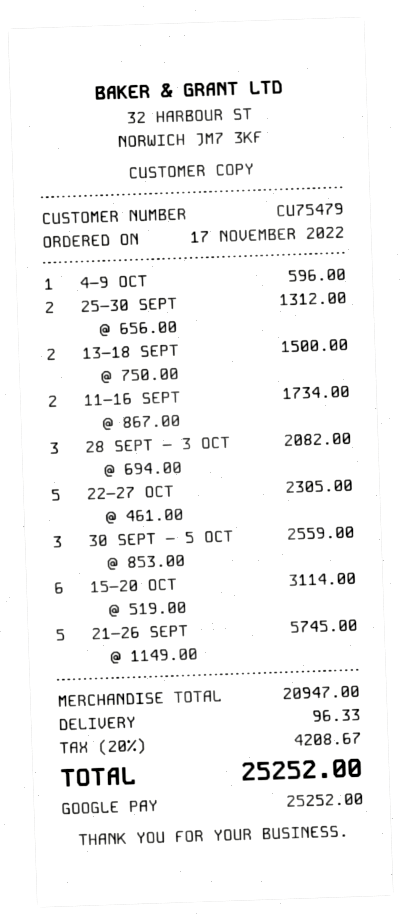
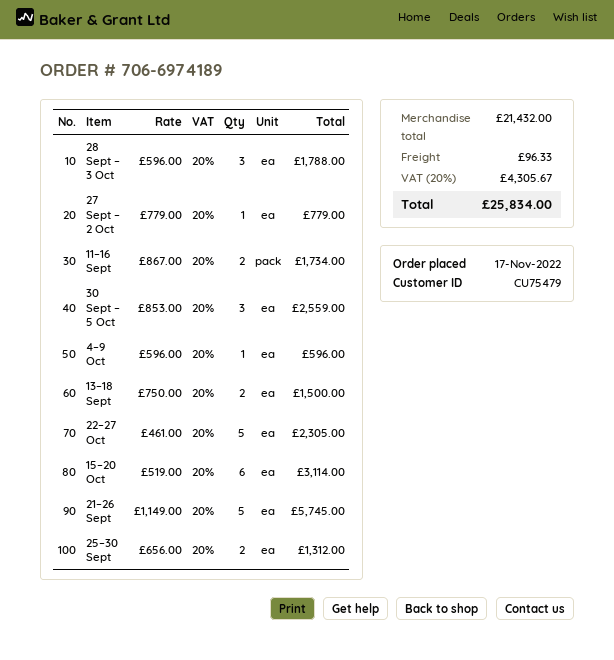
28 SEPT – 3 OCT: 3 x 694.00 = 2082.00 -> 3 x 596.00 = 1788.00
27 Sept – 2 Oct: none -> 1 x 779.00 = 779.00
subtotal: 20947.00 -> 21432.00
tax: 20% = 4208.67 -> 20% = 4305.67
total: 25252.00 -> 25834.00

